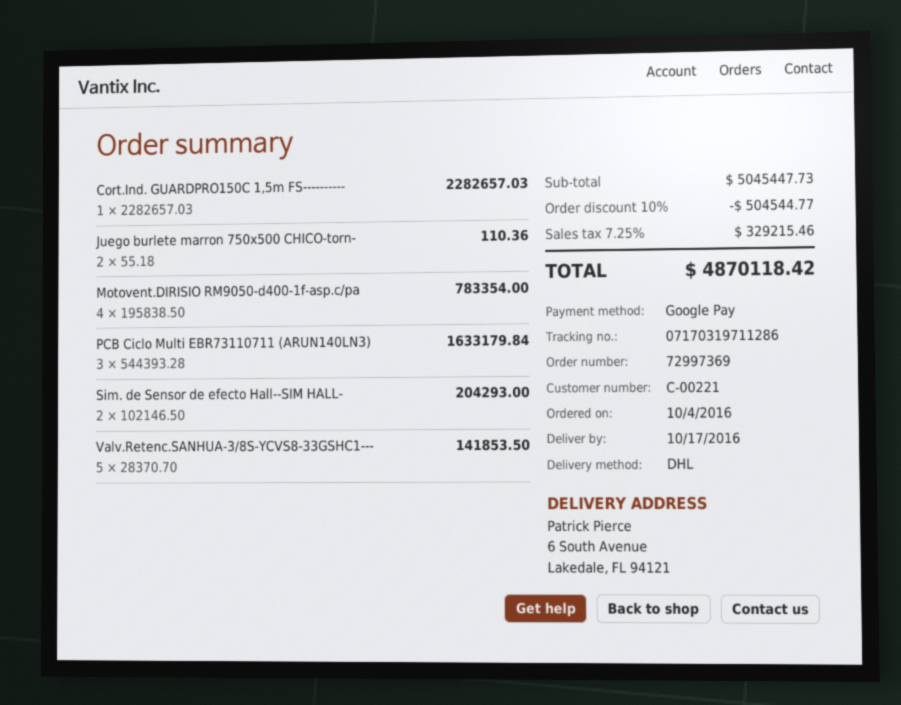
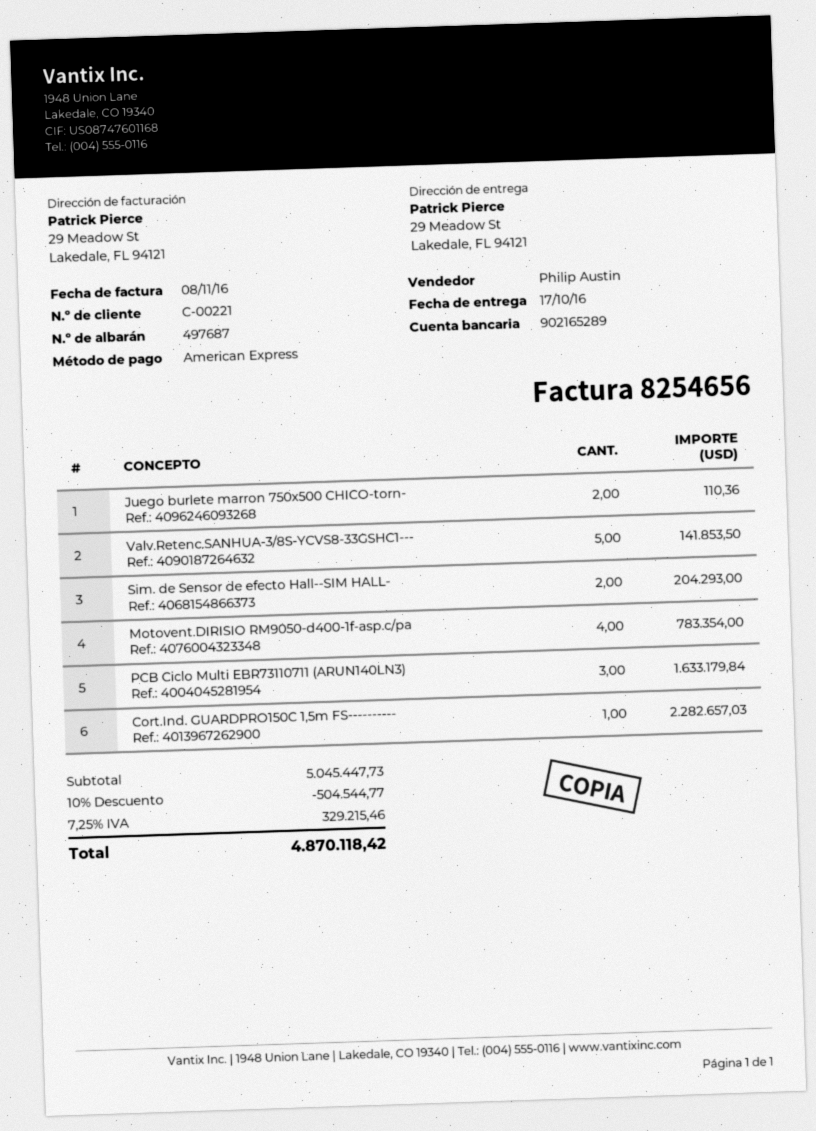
payment method: Google Pay -> American Express
ship to: 6 South Avenue, Lakedale, FL 94121 -> 29 Meadow St, Lakedale, FL 94121

